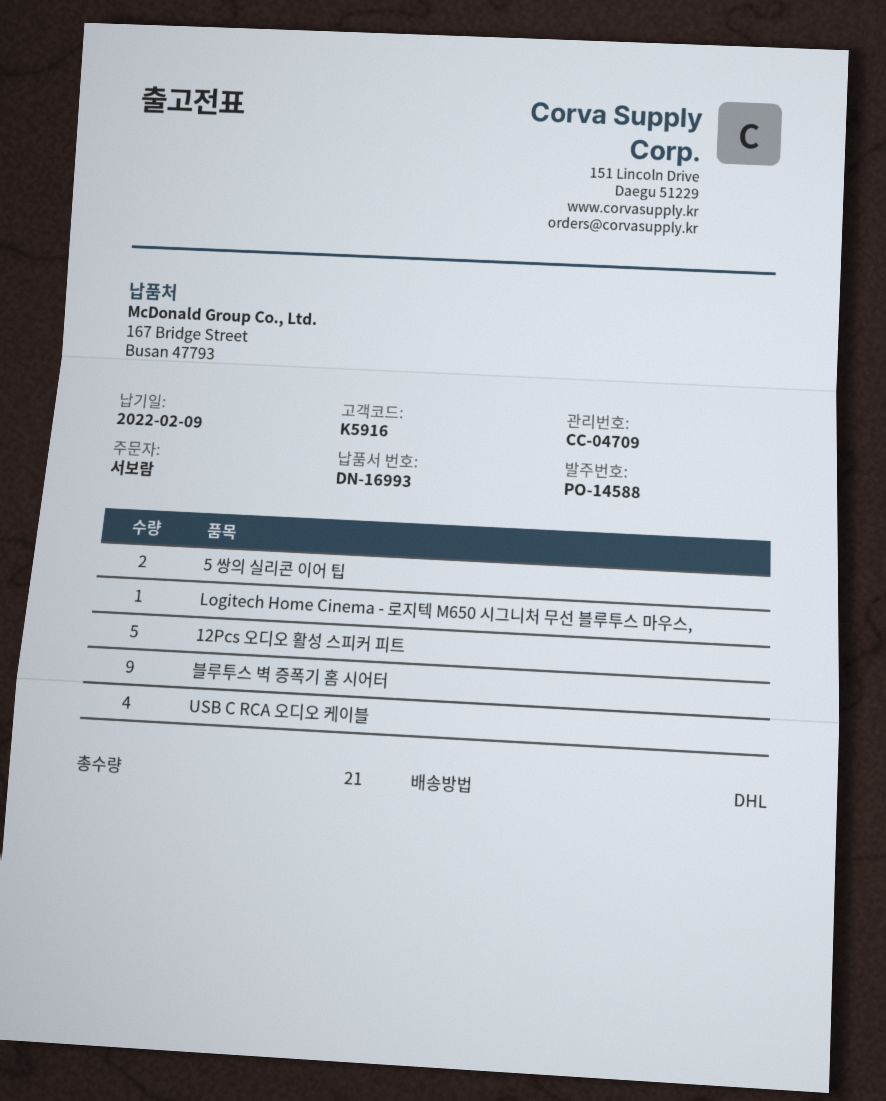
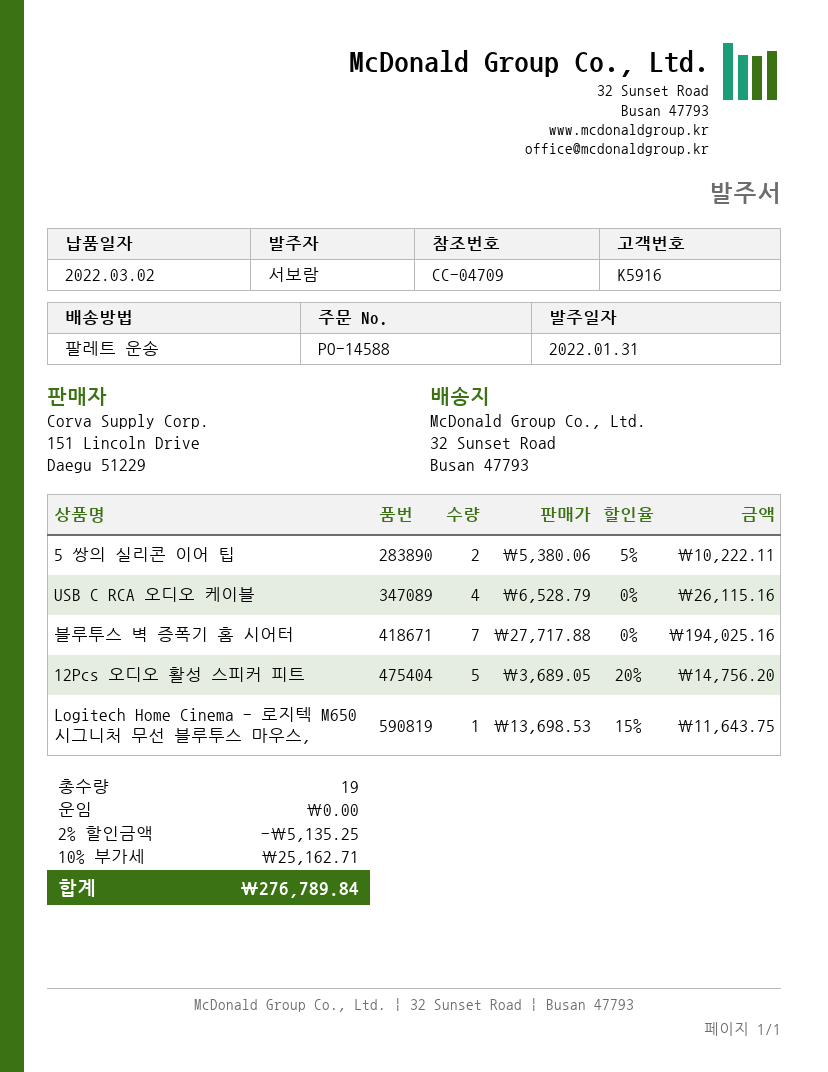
delivery date: 2022-02-09 -> 2022-03-02
shipping method: DHL -> pallet freight
ship to: 167 Bridge Street, Busan 47793 -> 32 Sunset Road, Busan 47793
블루투스 벽 증폭기 홈 시어터: 9 -> 7
total quantity: 21 -> 19

